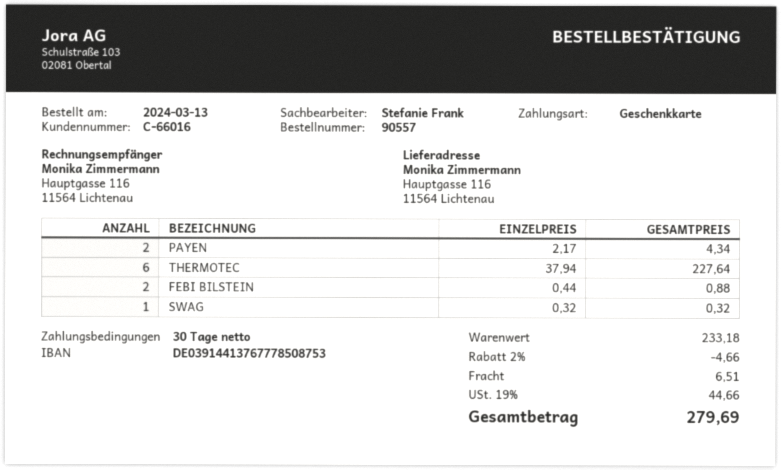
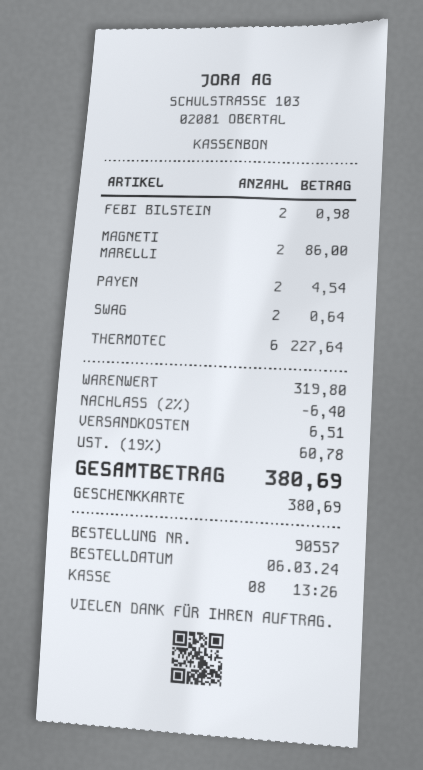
order date: 2024-03-13 -> 2024-03-06
PAYEN: 2 for 4.34 -> 2 for 4.54
FEBI BILSTEIN: 2 for 0.88 -> 2 for 0.98
SWAG: 1 for 0.32 -> 2 for 0.64
MAGNETI MARELLI: none -> 2 for 86.00
subtotal: 233.18 -> 319.80
discount: 2% = 4.66 -> 2% = 6.40
tax: 19% = 44.66 -> 19% = 60.78
total: 279.69 -> 380.69

